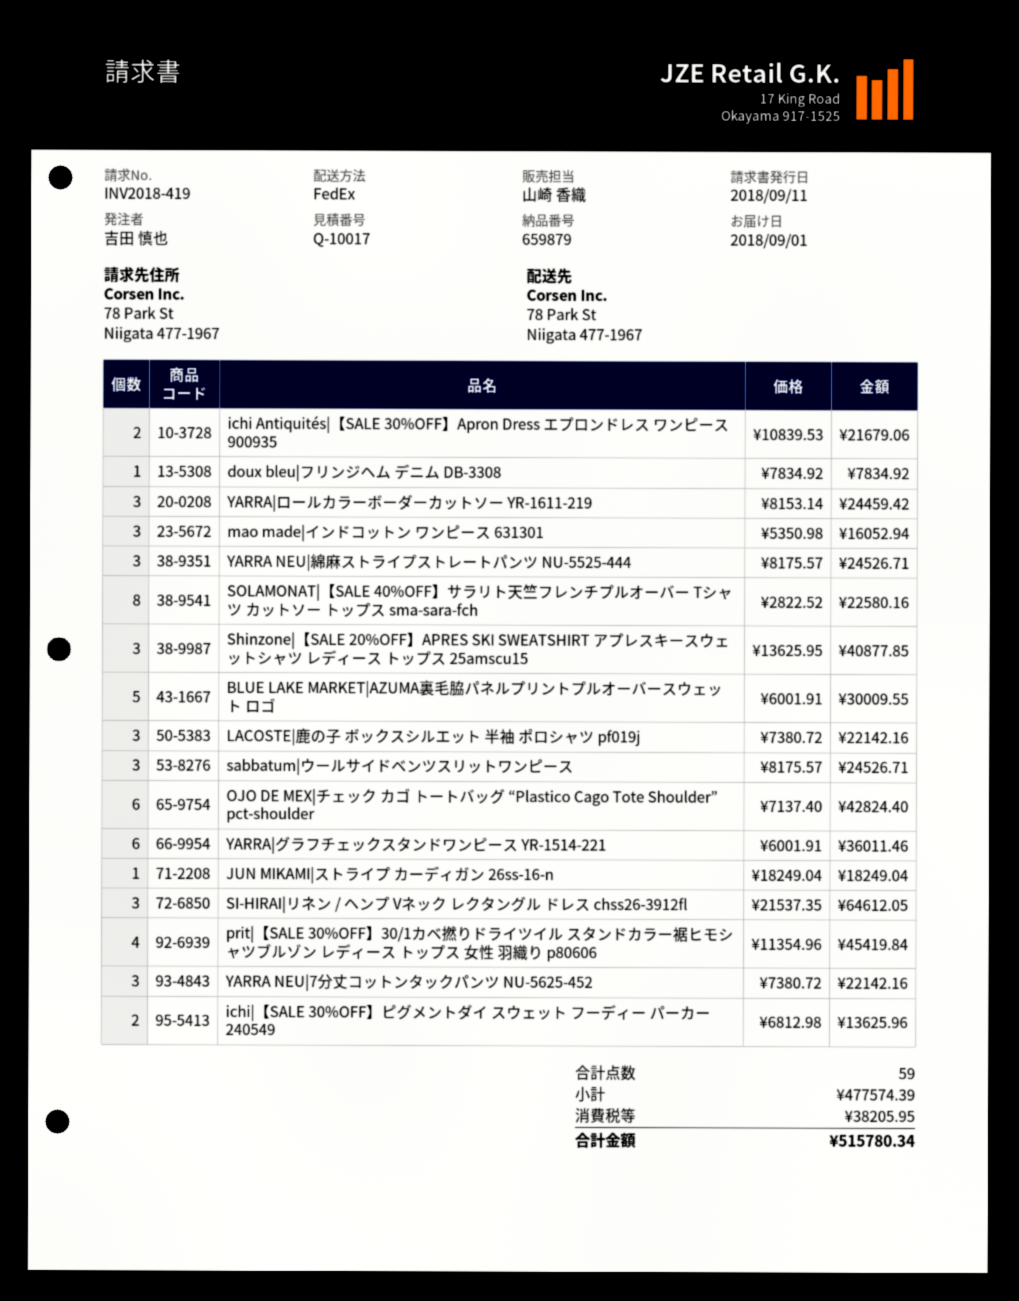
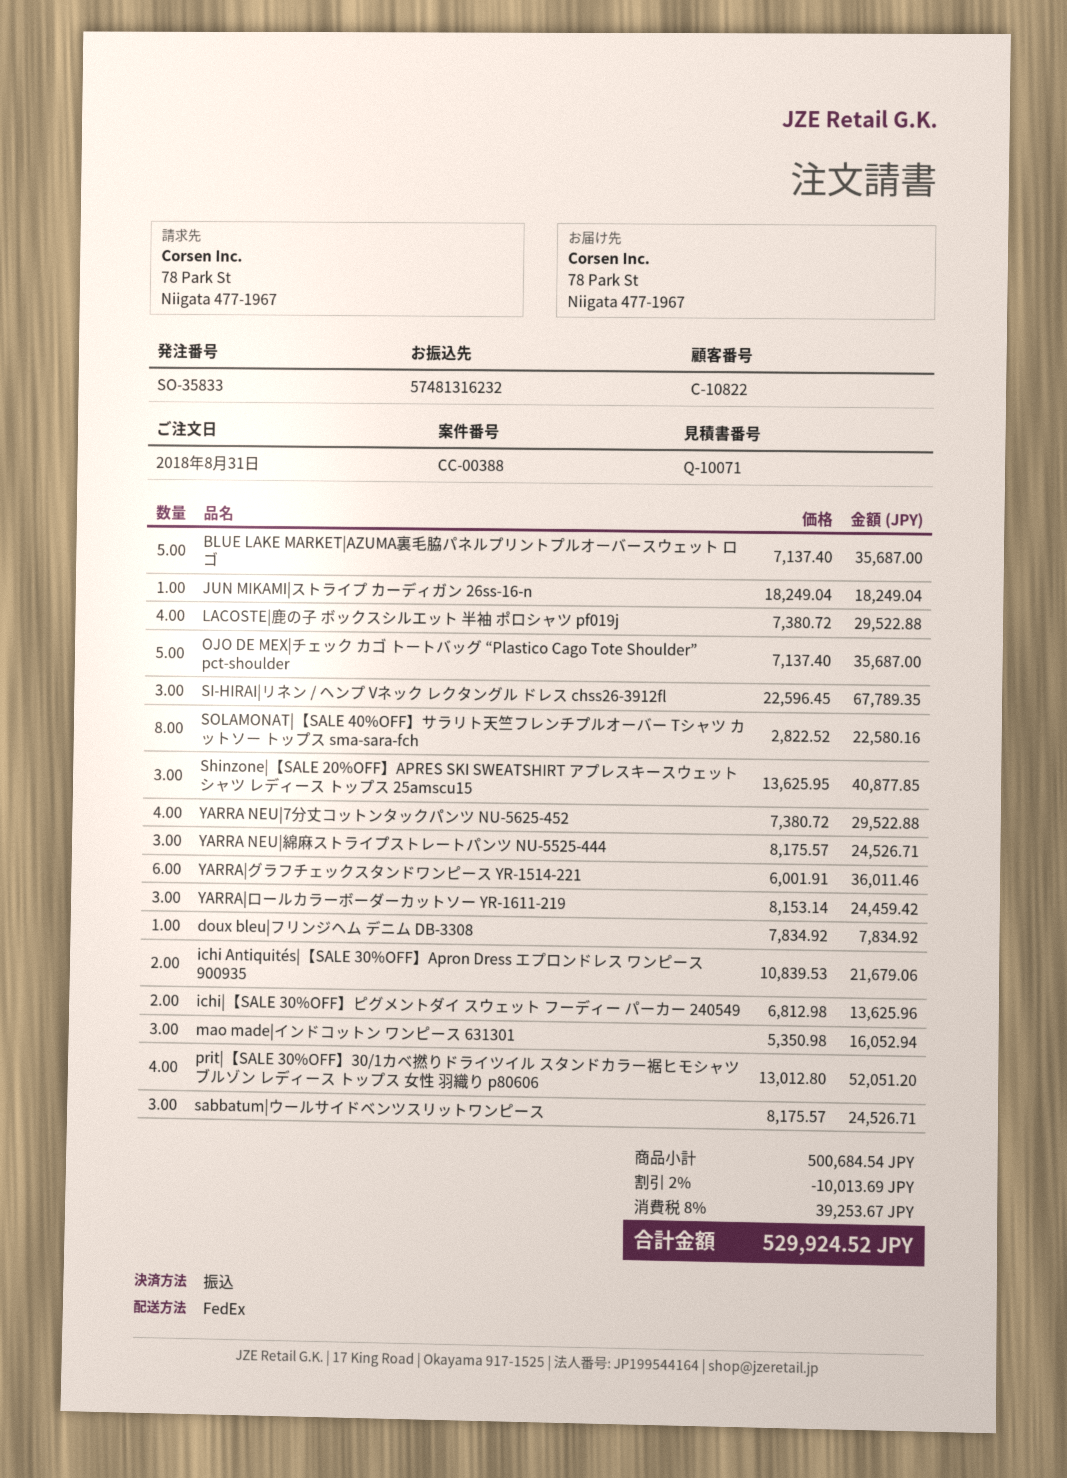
quote number: Q-10017 -> Q-10071
BLUE LAKE MARKET|AZUMA裏毛脇パネルプリントプルオーバースウェット ロゴ: 5 x 6001.91 = 30009.55 -> 5 x 7137.40 = 35687.00
LACOSTE|鹿の子 ボックスシルエット 半袖 ポロシャツ pf019j: 3 x 7380.72 = 22142.16 -> 4 x 7380.72 = 29522.88
OJO DE MEX|チェック カゴ トートバッグ “Plastico Cago Tote Shoulder” pct-shoulder: 6 x 7137.40 = 42824.40 -> 5 x 7137.40 = 35687.00
SI-HIRAI|リネン / ヘンプ Vネック レクタングル ドレス chss26-3912fl: 3 x 21537.35 = 64612.05 -> 3 x 22596.45 = 67789.35
prit|【SALE 30%OFF】30/1カベ撚りドライツイル スタンドカラー裾ヒモシャツブルゾン レディース トップス 女性 羽織り p80606: 4 x 11354.96 = 45419.84 -> 4 x 13012.80 = 52051.20
YARRA NEU|7分丈コットンタックパンツ NU-5625-452: 3 x 7380.72 = 22142.16 -> 4 x 7380.72 = 29522.88
subtotal: 477574.39 -> 500684.54
discount: none -> 2% = 10013.69
tax: 38205.95 -> 39253.67
total: 515780.34 -> 529924.52

